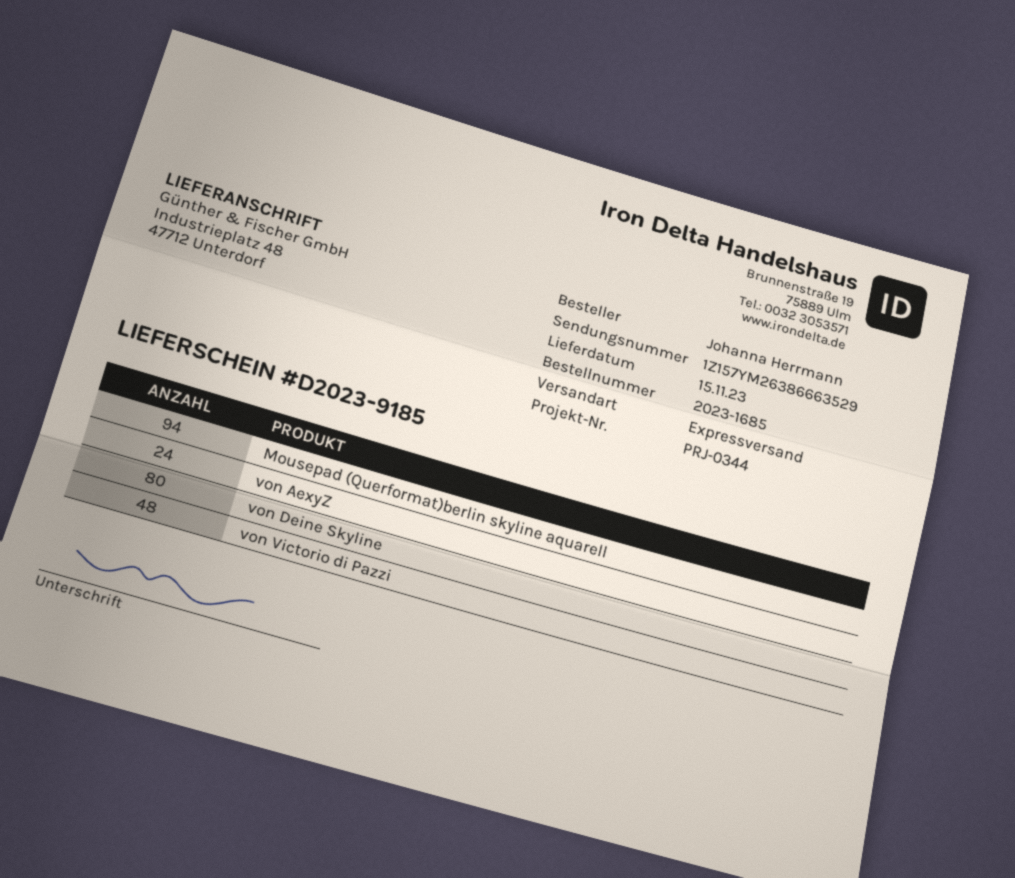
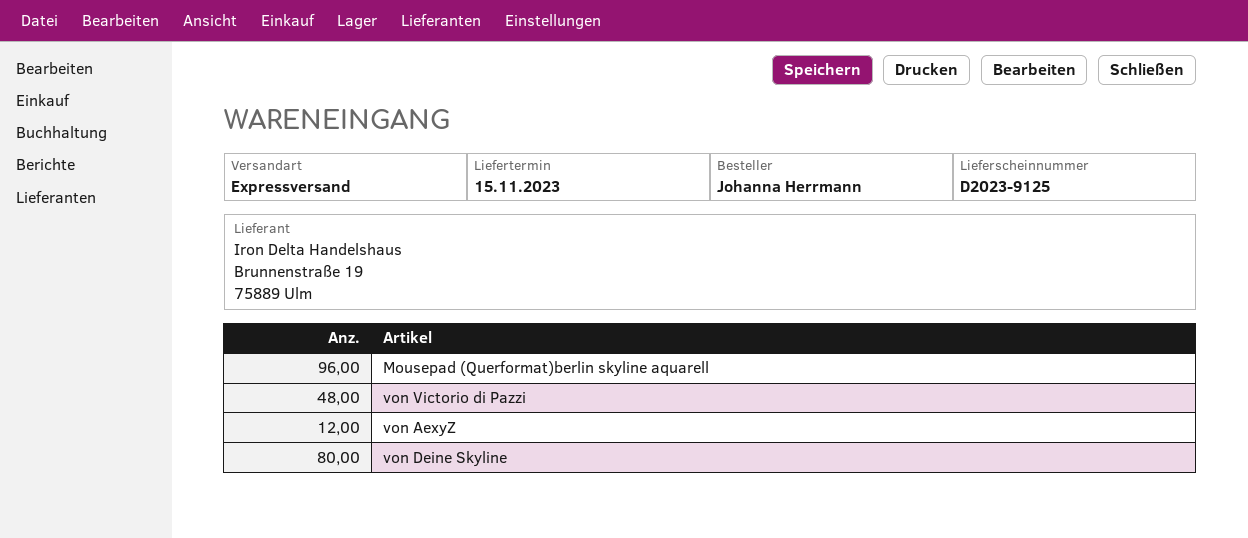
delivery note number: D2023-9185 -> D2023-9125
Mousepad (Querformat)berlin skyline aquarell: 94 -> 96
von AexyZ: 24 -> 12

